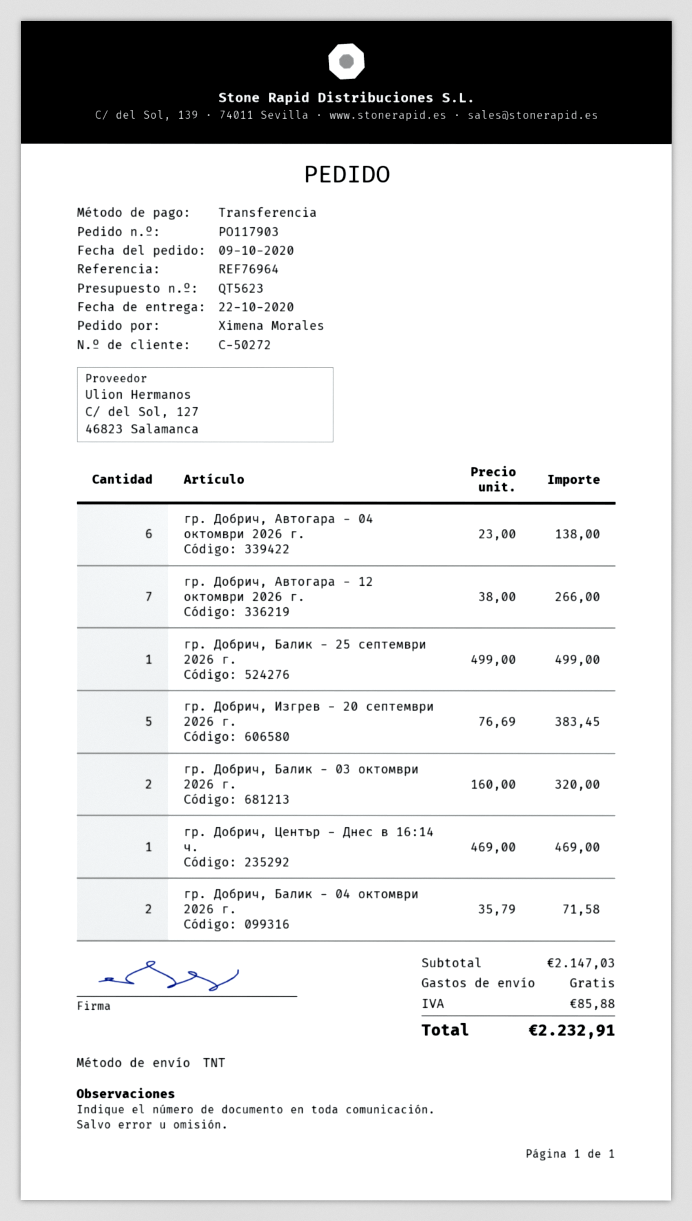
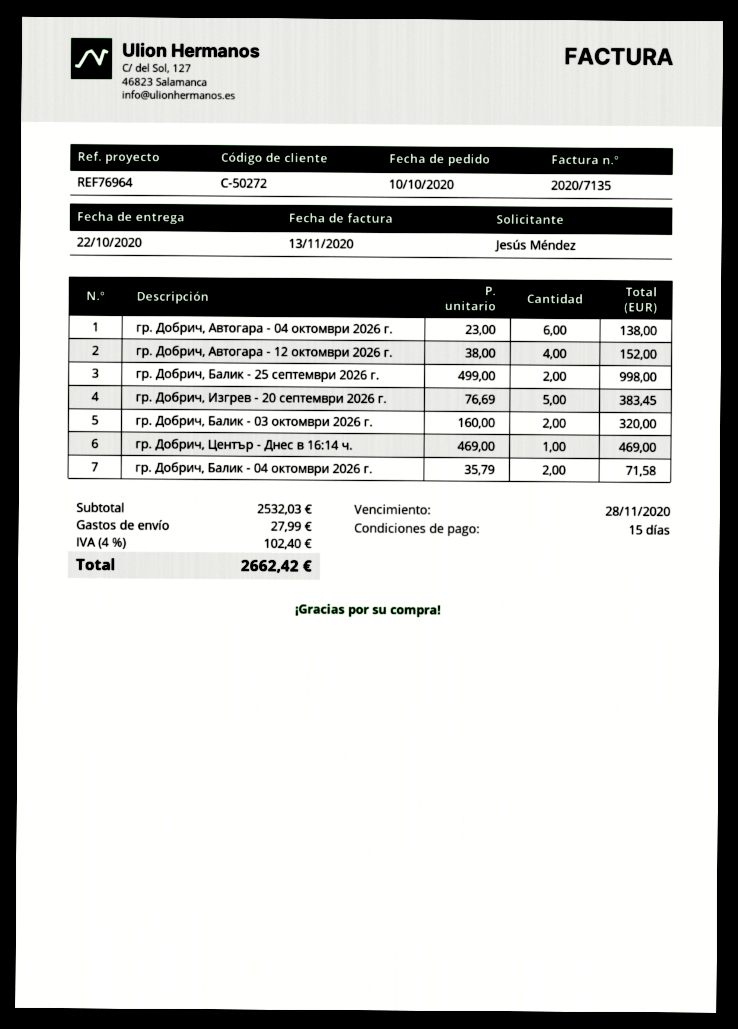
order date: 2020-10-09 -> 2020-10-10
ordered by: Ximena Morales -> Jesús Méndez
гр. Добрич, Автогара - 12 октомври 2026 г.: 7 x 38.00 = 266.00 -> 4 x 38.00 = 152.00
гр. Добрич, Балик - 25 септември 2026 г.: 1 x 499.00 = 499.00 -> 2 x 499.00 = 998.00
subtotal: 2147.03 -> 2532.03
shipping: 0.00 -> 27.99
tax: 85.88 -> 102.40
total: 2232.91 -> 2662.42

